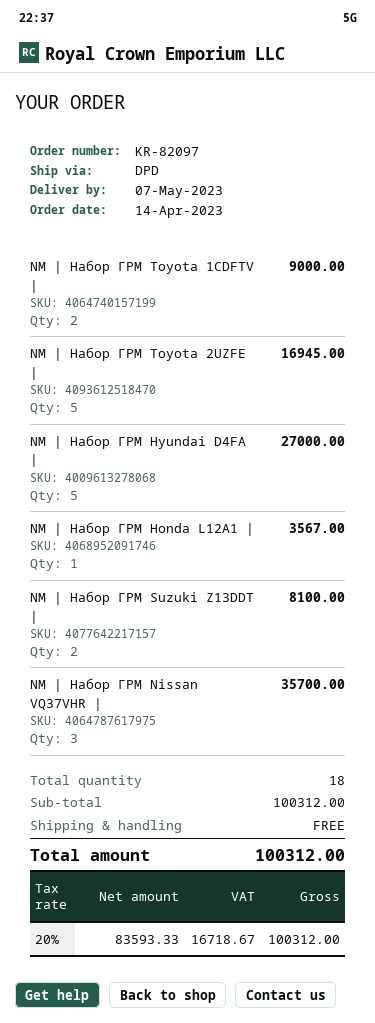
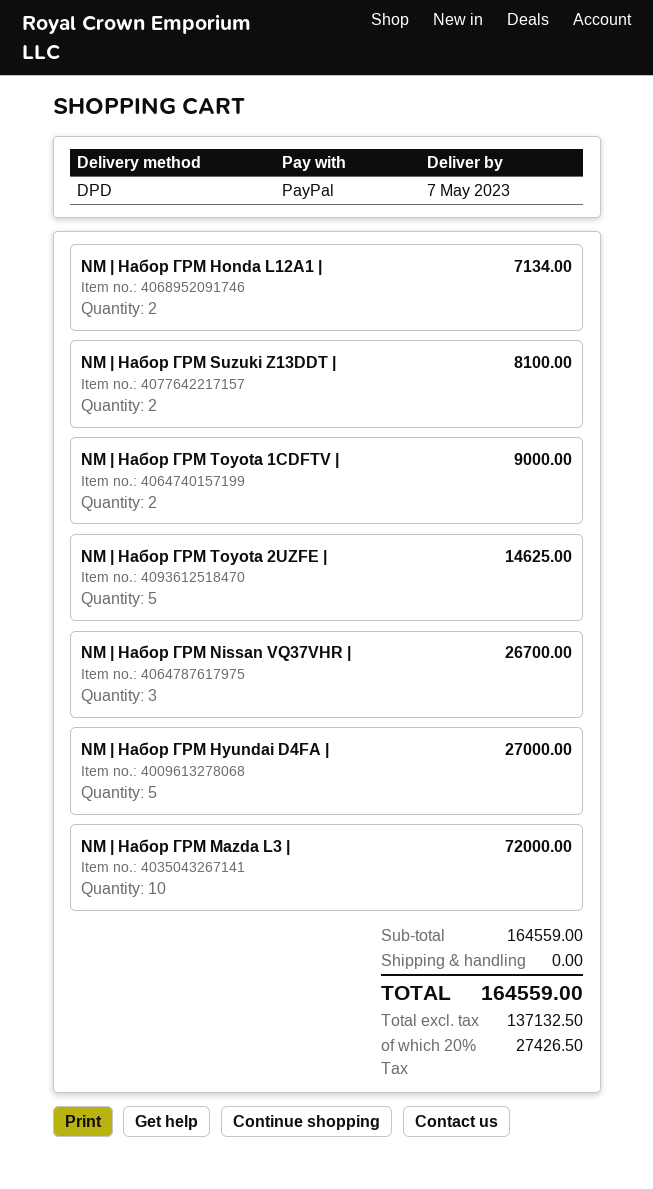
NM | Набор ГРМ Toyota 2UZFE |: 5 for 16945.00 -> 5 for 14625.00
NM | Набор ГРМ Honda L12A1 |: 1 for 3567.00 -> 2 for 7134.00
NM | Набор ГРМ Nissan VQ37VHR |: 3 for 35700.00 -> 3 for 26700.00
NM | Набор ГРМ Mazda L3 |: none -> 10 for 72000.00
subtotal: 100312.00 -> 164559.00
net: 83593.33 -> 137132.50
tax: 20% = 16718.67 -> 20% = 27426.50
total: 100312.00 -> 164559.00

